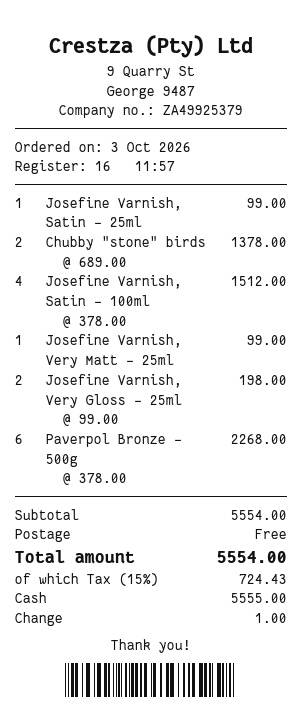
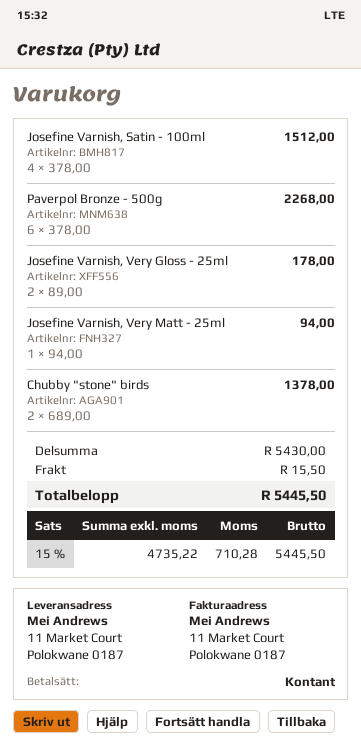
Josefine Varnish, Satin - 25ml: 1 x 99.00 = 99.00 -> none
Josefine Varnish, Very Matt - 25ml: 1 x 99.00 = 99.00 -> 1 x 94.00 = 94.00
Josefine Varnish, Very Gloss - 25ml: 2 x 99.00 = 198.00 -> 2 x 89.00 = 178.00
subtotal: 5554.00 -> 5430.00
shipping: 0.00 -> 15.50
tax: 15% = 724.43 -> 15% = 710.28
total: 5554.00 -> 5445.50

